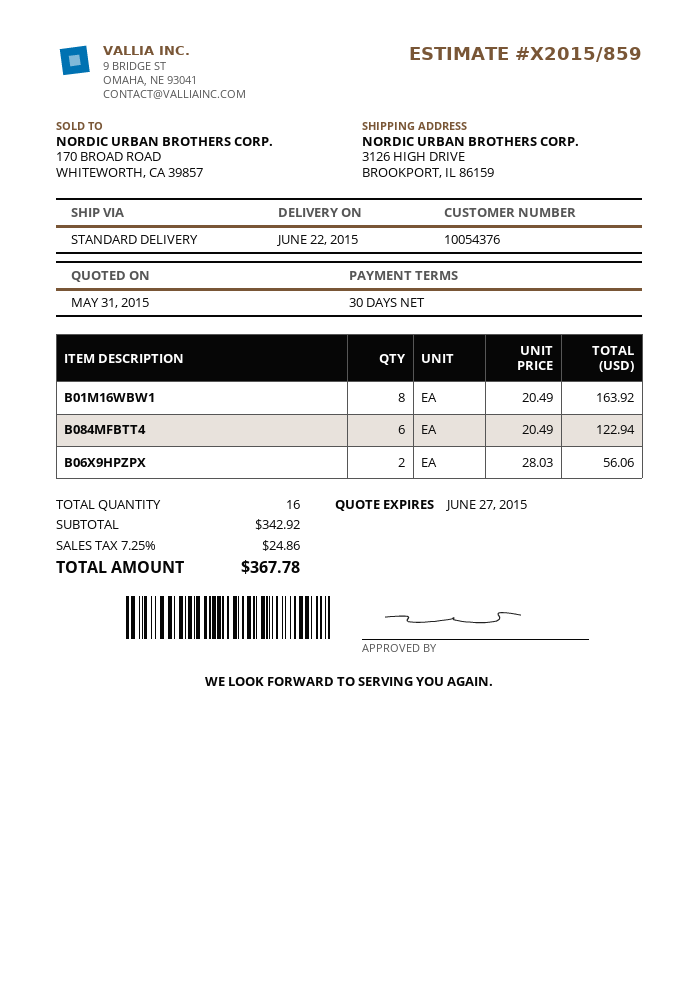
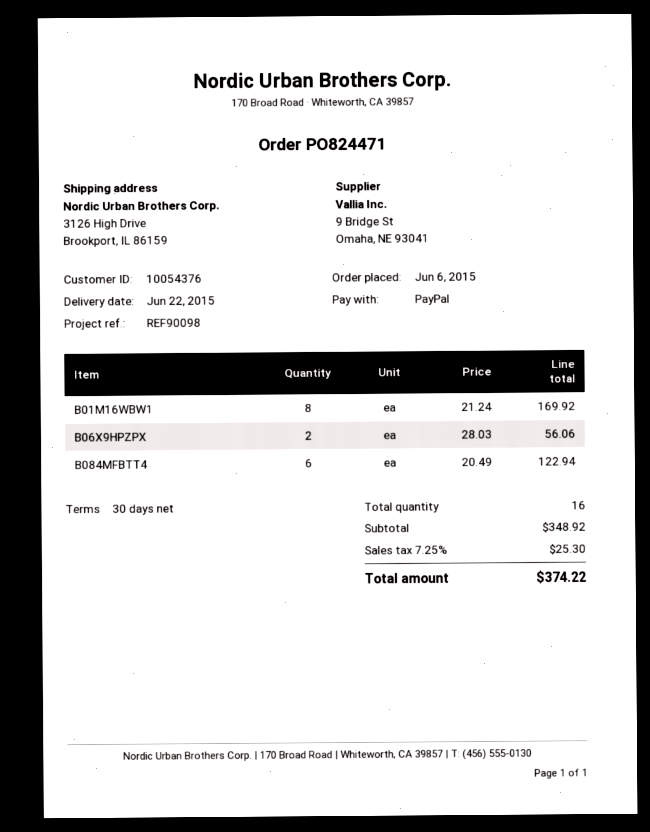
B01M16WBW1: 8 x 20.49 = 163.92 -> 8 x 21.24 = 169.92
subtotal: 342.92 -> 348.92
tax: 7.25% = 24.86 -> 7.25% = 25.30
total: 367.78 -> 374.22

